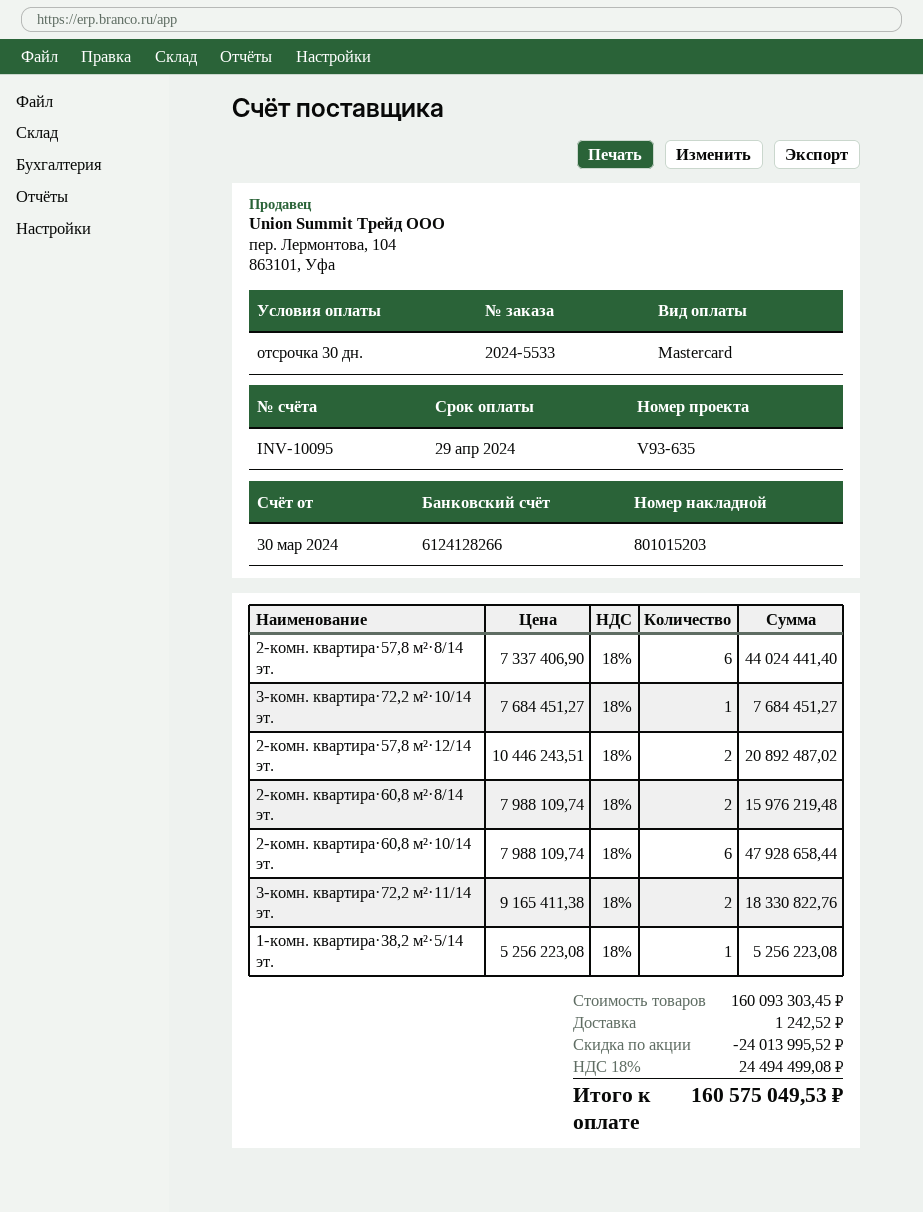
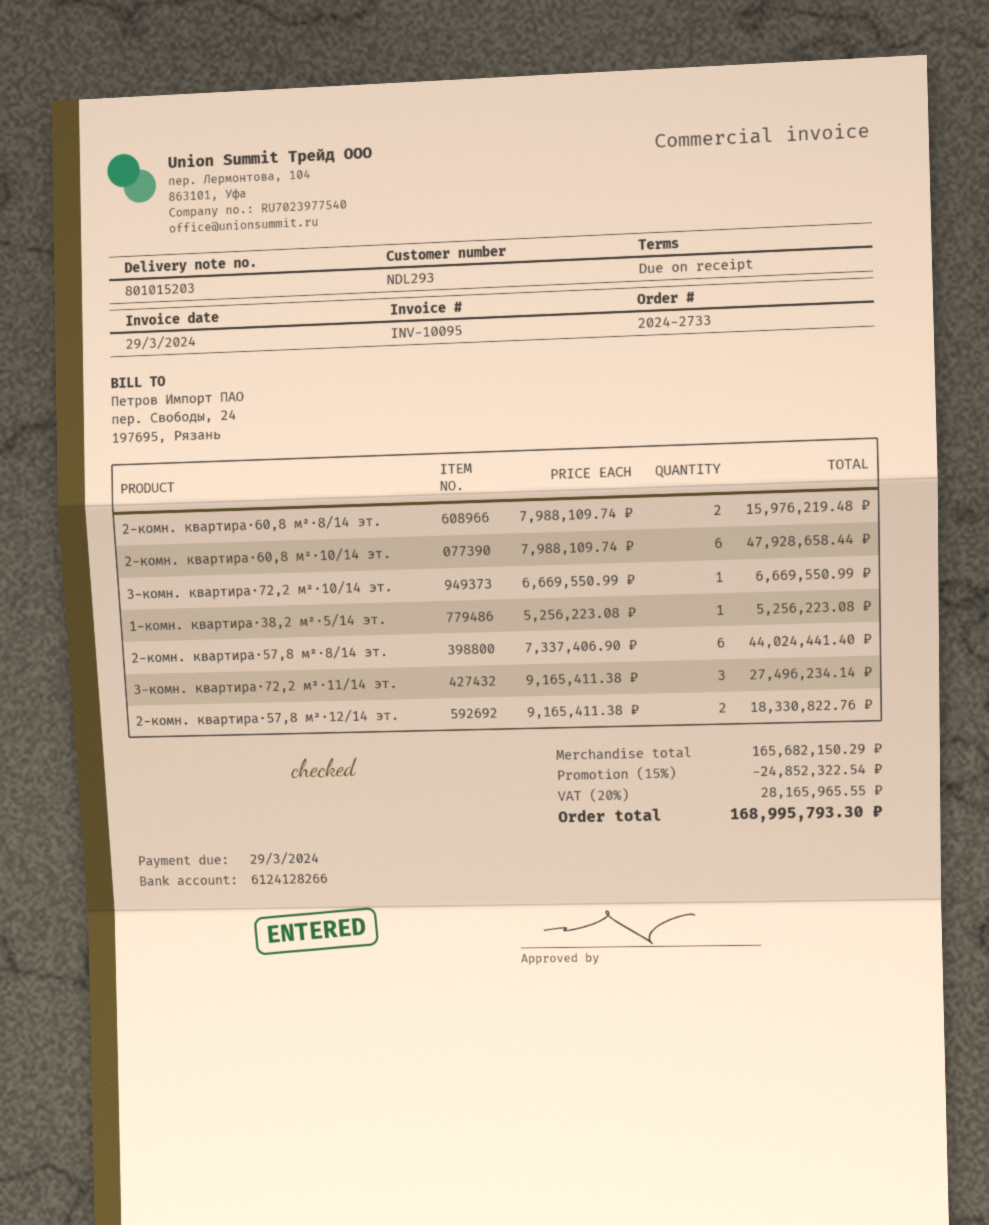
order number: 2024-5533 -> 2024-2733
invoice date: 2024-03-30 -> 2024-03-29
payment terms: 30 days -> on receipt
due date: 2024-04-29 -> 2024-03-29
3-комн. квартира·72,2 м²·10/14 эт.: 1 x 7684451.27 = 7684451.27 -> 1 x 6669550.99 = 6669550.99
2-комн. квартира·57,8 м²·12/14 эт.: 2 x 10446243.51 = 20892487.02 -> 2 x 9165411.38 = 18330822.76
3-комн. квартира·72,2 м²·11/14 эт.: 2 x 9165411.38 = 18330822.76 -> 3 x 9165411.38 = 27496234.14
subtotal: 160093303.45 -> 165682150.29
discount: 24013995.52 -> 24852322.54
shipping: 1242.52 -> none
tax: 18% = 24494499.08 -> 20% = 28165965.55
total: 160575049.53 -> 168995793.30

